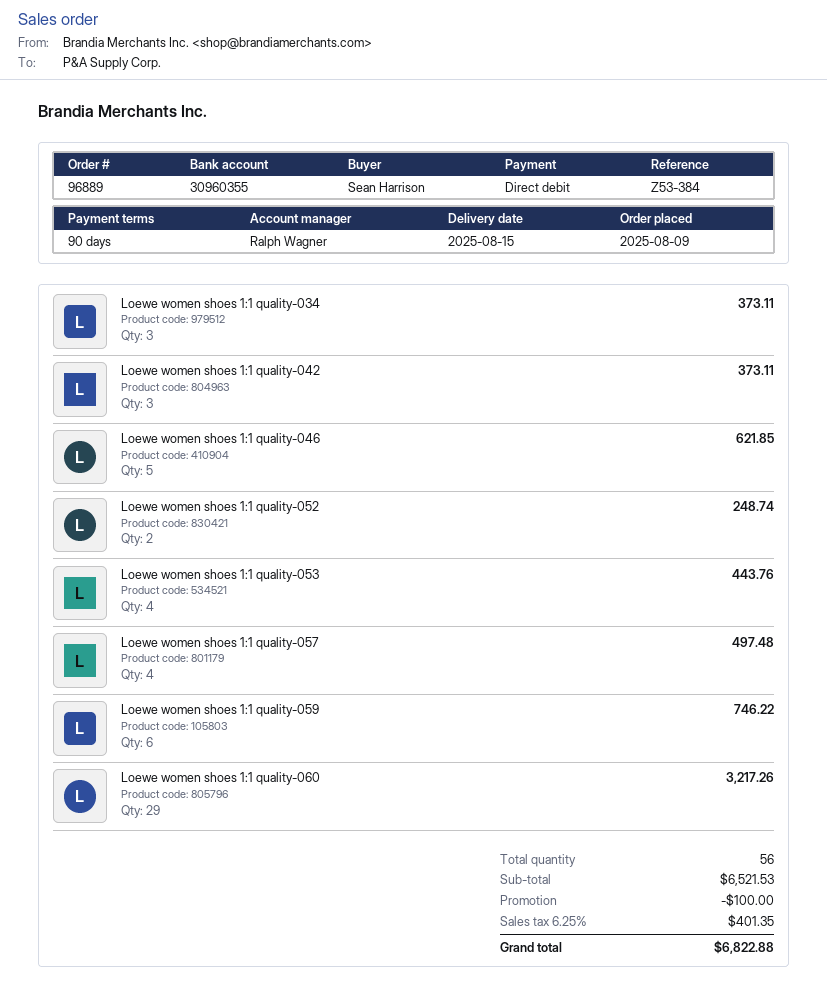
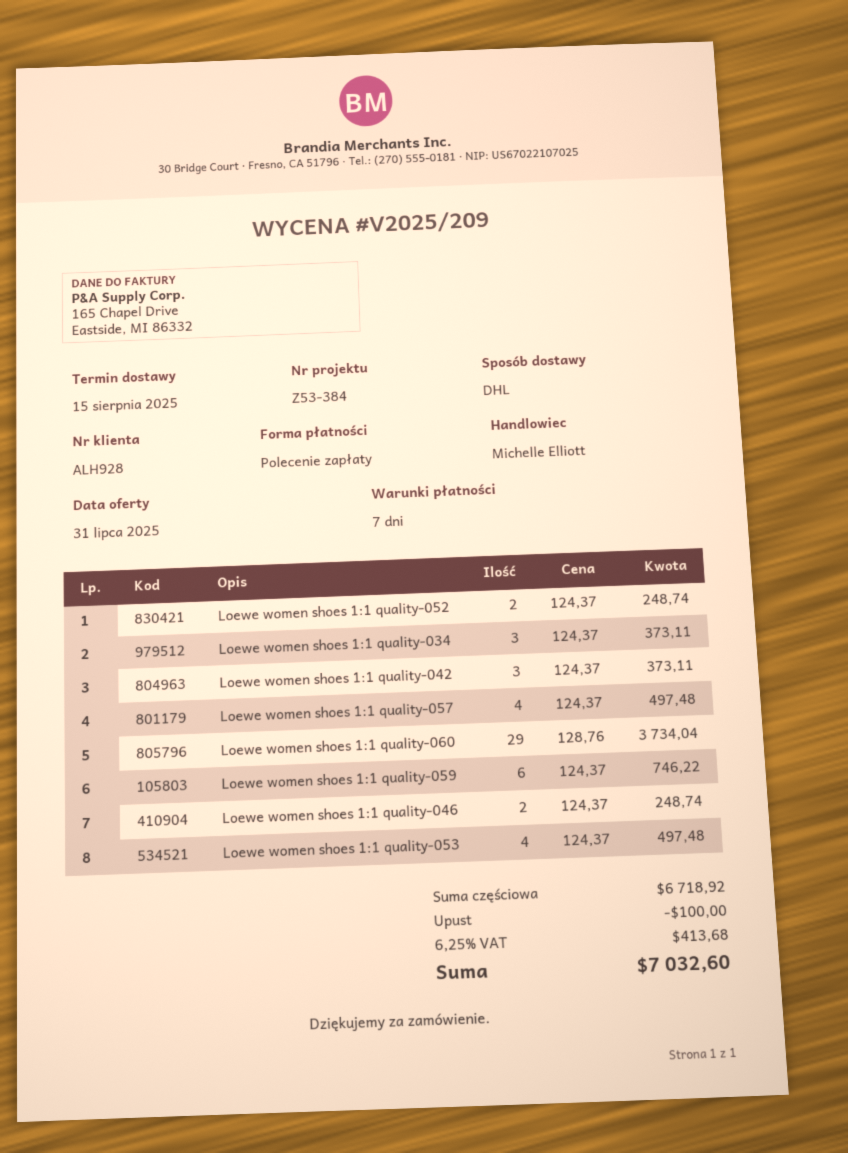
payment terms: 90 days -> 7 days
sales rep: Ralph Wagner -> Michelle Elliott
Loewe women shoes 1:1 quality-046: 5 for 621.85 -> 2 for 248.74
Loewe women shoes 1:1 quality-053: 4 for 443.76 -> 4 for 497.48
Loewe women shoes 1:1 quality-060: 29 for 3217.26 -> 29 for 3734.04
subtotal: 6521.53 -> 6718.92
tax: 6.25% = 401.35 -> 6.25% = 413.68
total: 6822.88 -> 7032.60

